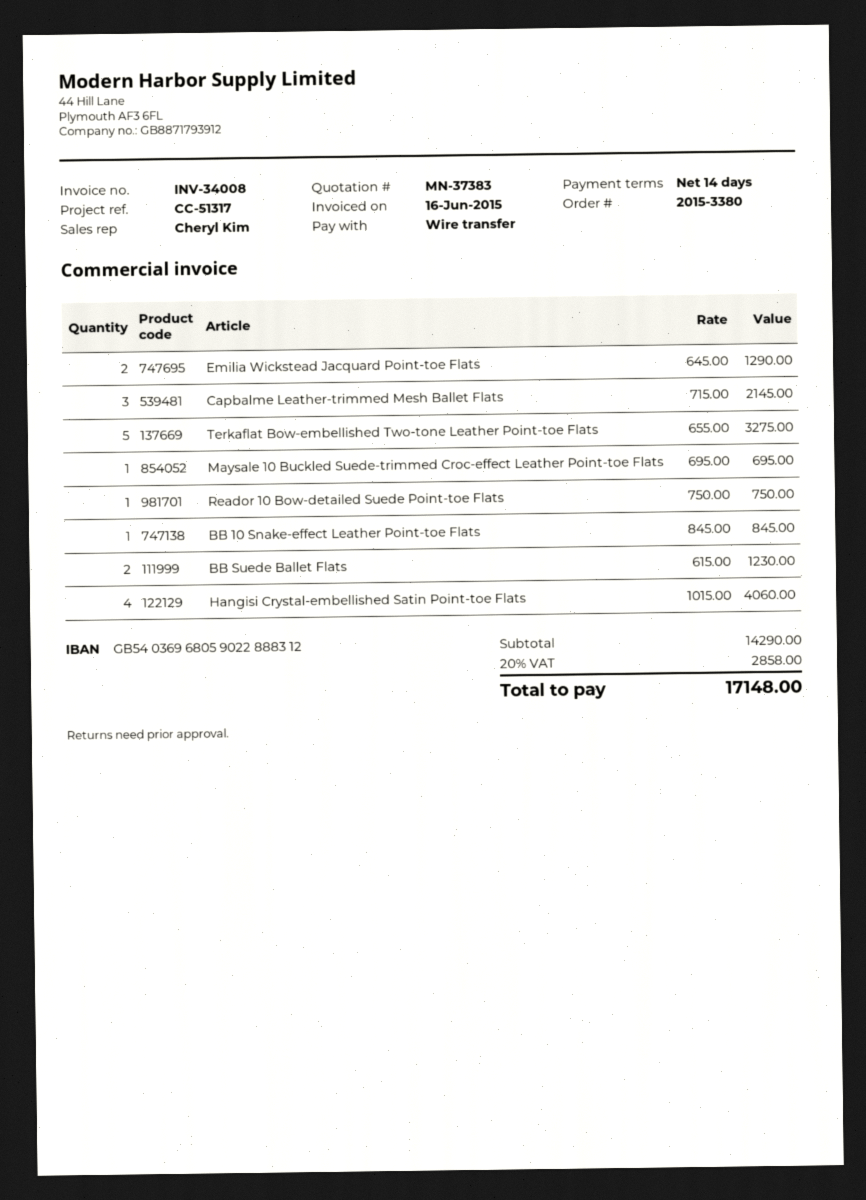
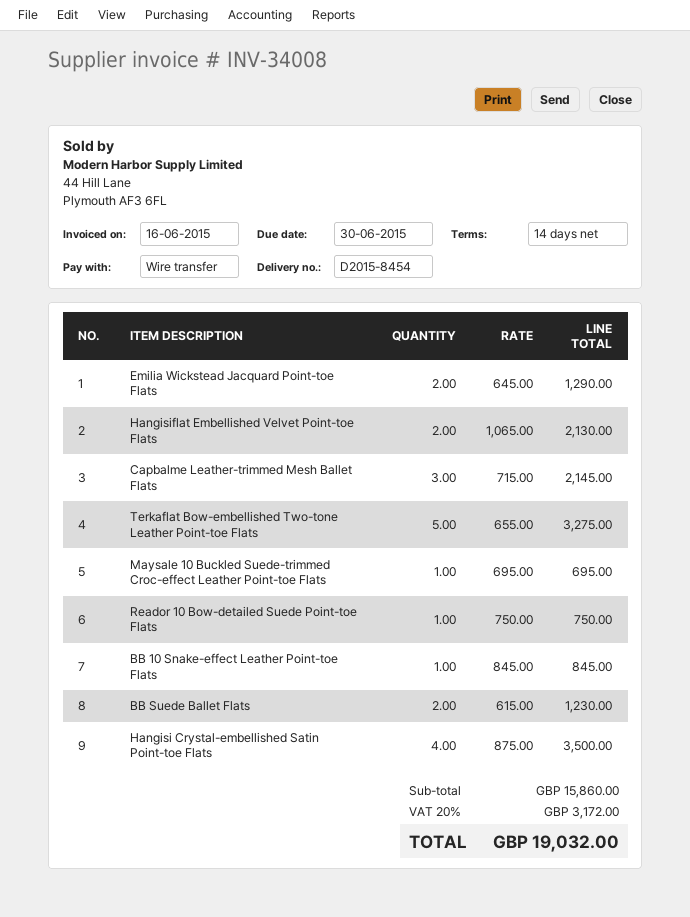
Hangisi Crystal-embellished Satin Point-toe Flats: 4 x 1015.00 = 4060.00 -> 4 x 875.00 = 3500.00
Hangisiflat Embellished Velvet Point-toe Flats: none -> 2 x 1065.00 = 2130.00
subtotal: 14290.00 -> 15860.00
tax: 20% = 2858.00 -> 20% = 3172.00
total: 17148.00 -> 19032.00

